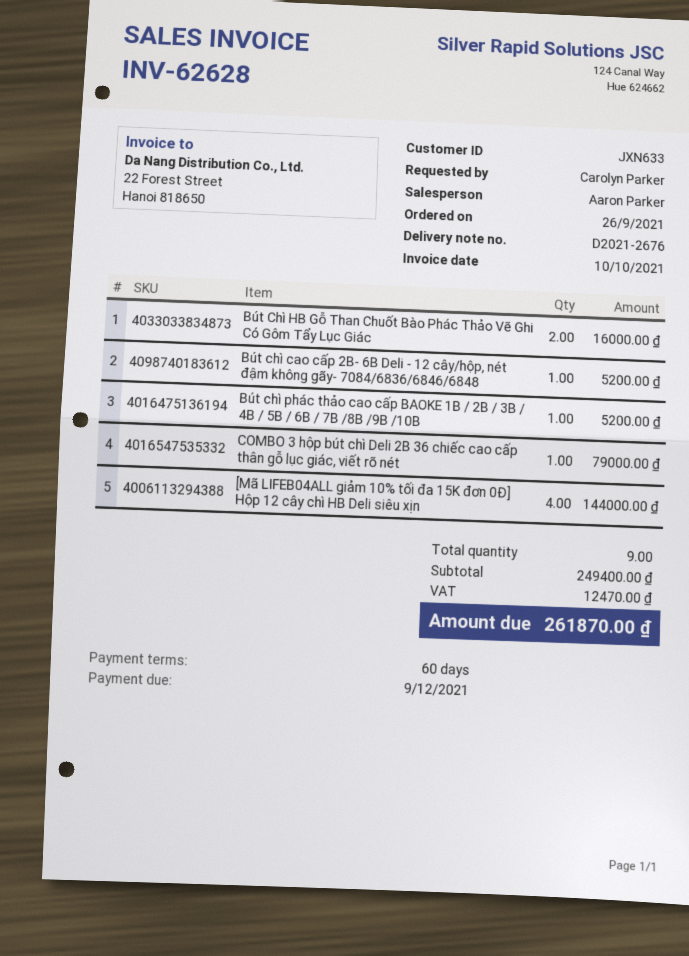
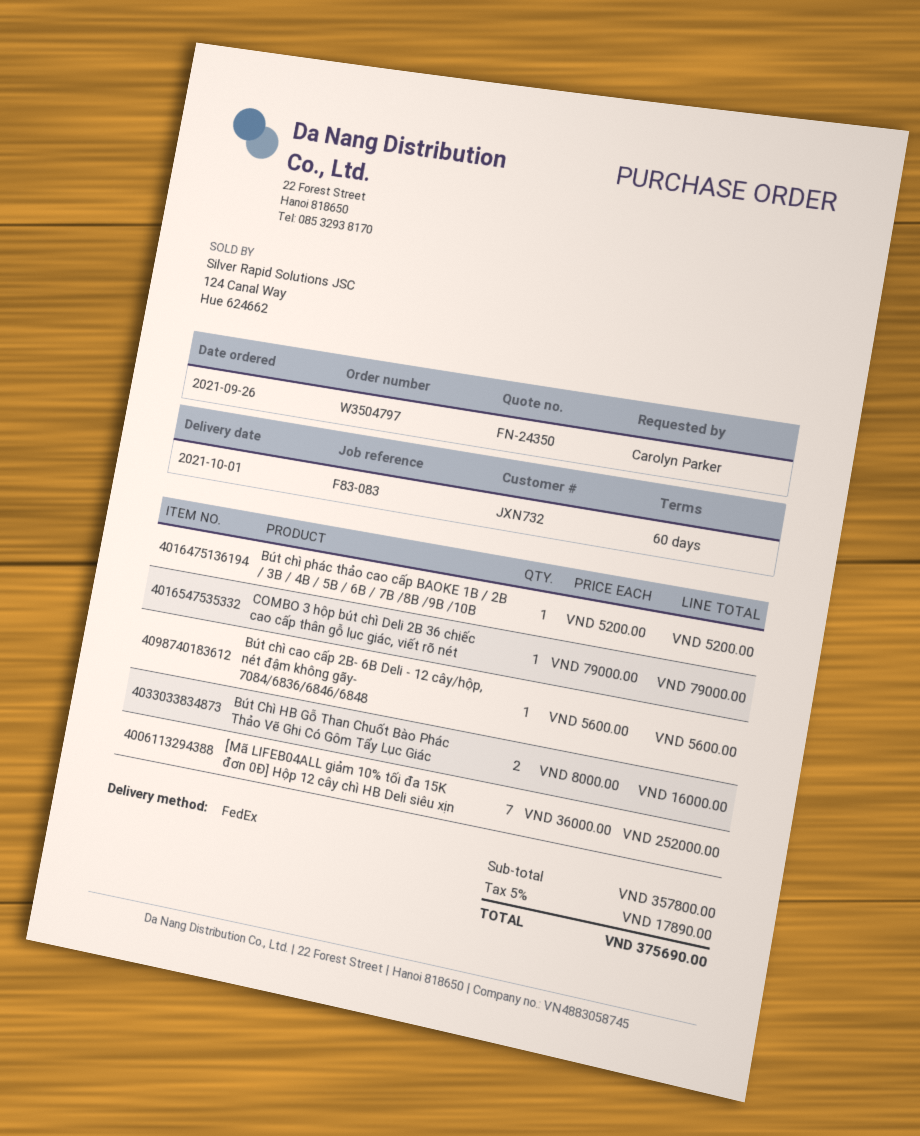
customer number: JXN633 -> JXN732
Bút chì cao cấp 2B- 6B Deli - 12 cây/hộp, nét đậm không gãy- 7084/6836/6846/6848: 1 for 5200.00 -> 1 for 5600.00
[Mã LIFEB04ALL giảm 10% tối đa 15K đơn 0Đ] Hộp 12 cây chì HB Deli siêu xịn: 4 for 144000.00 -> 7 for 252000.00
subtotal: 249400.00 -> 357800.00
tax: 12470.00 -> 17890.00
total: 261870.00 -> 375690.00

